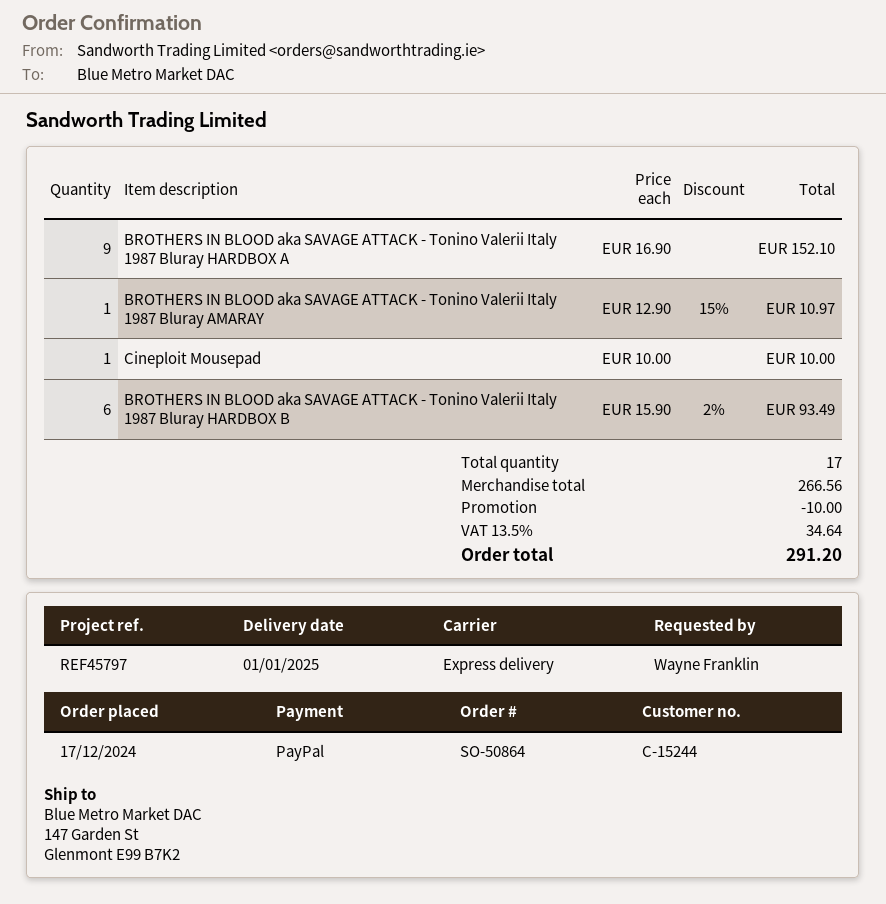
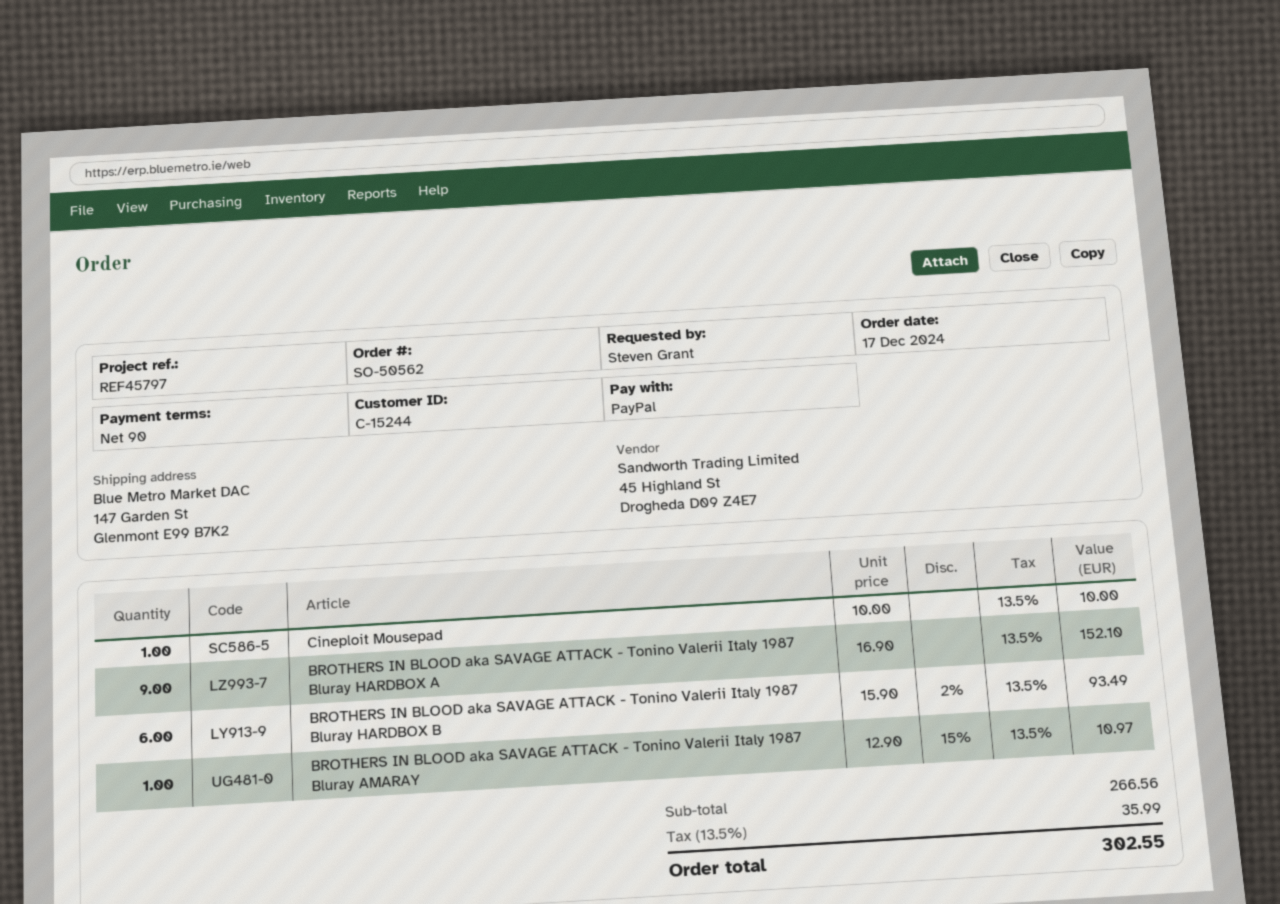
order number: SO-50864 -> SO-50562
ordered by: Wayne Franklin -> Steven Grant
discount: 10.00 -> none
tax: 13.5% = 34.64 -> 13.5% = 35.99
total: 291.20 -> 302.55

